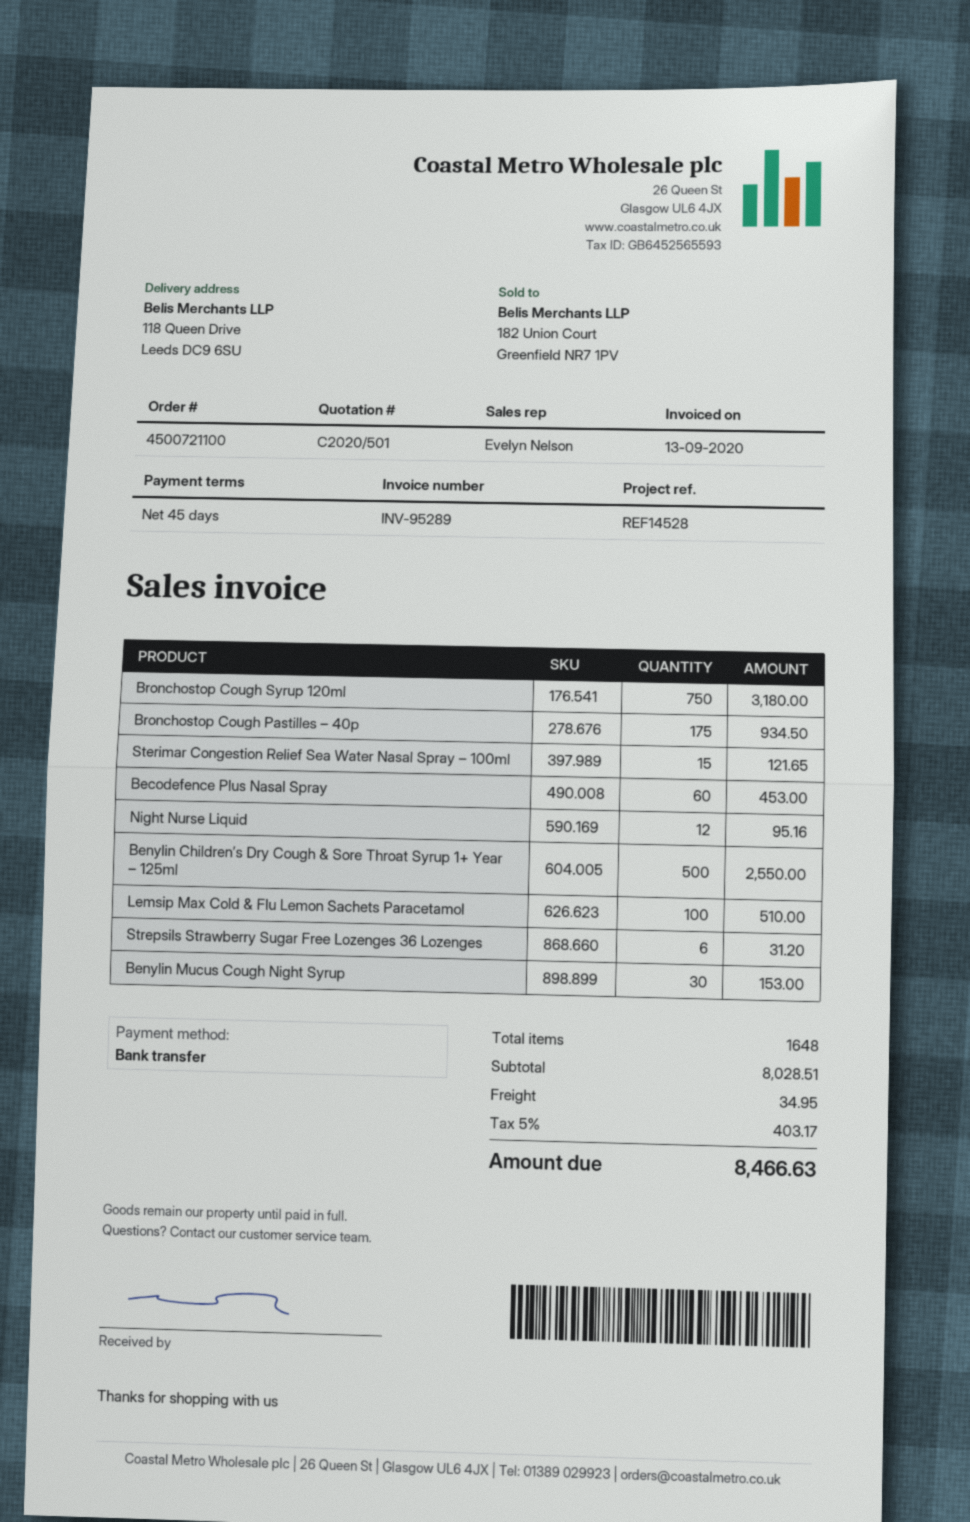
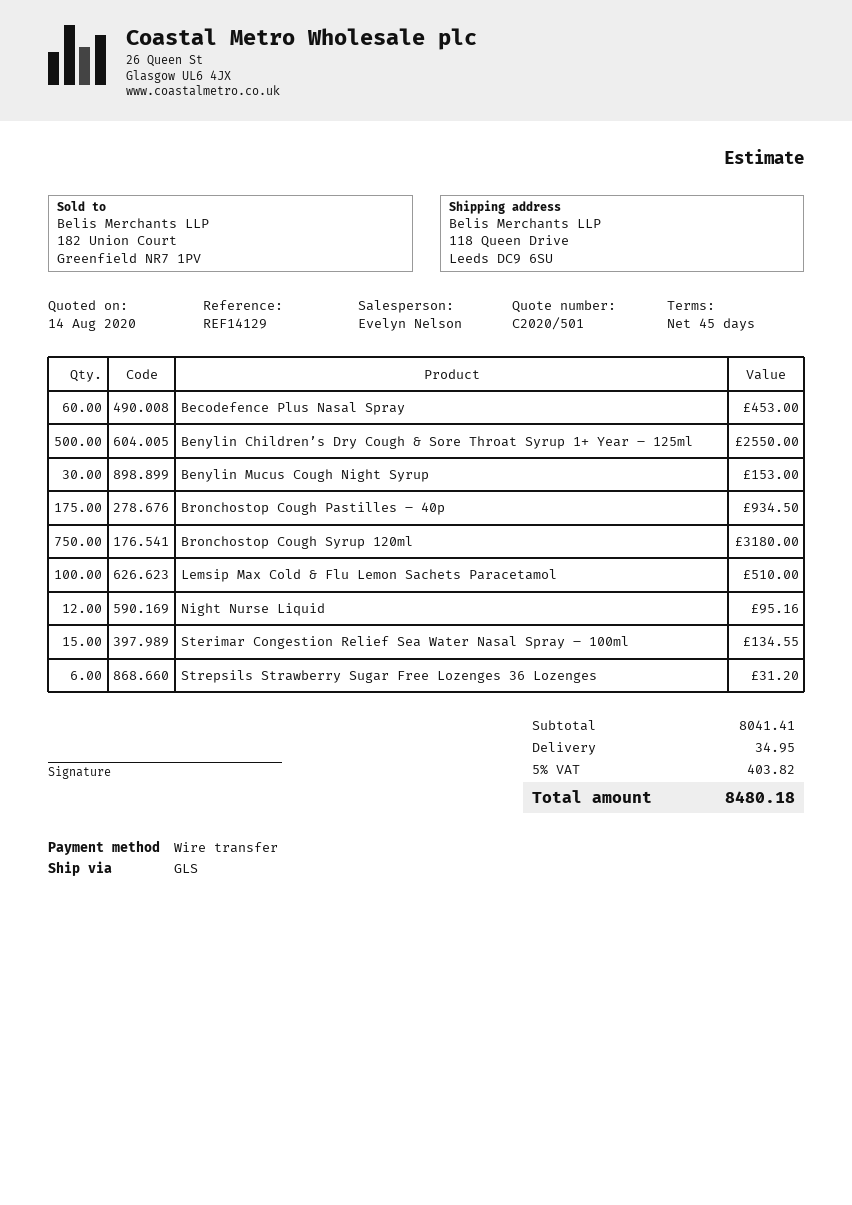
reference: REF14528 -> REF14129
Sterimar Congestion Relief Sea Water Nasal Spray – 100ml: 15 for 121.65 -> 15 for 134.55
subtotal: 8028.51 -> 8041.41
tax: 5% = 403.17 -> 5% = 403.82
total: 8466.63 -> 8480.18

